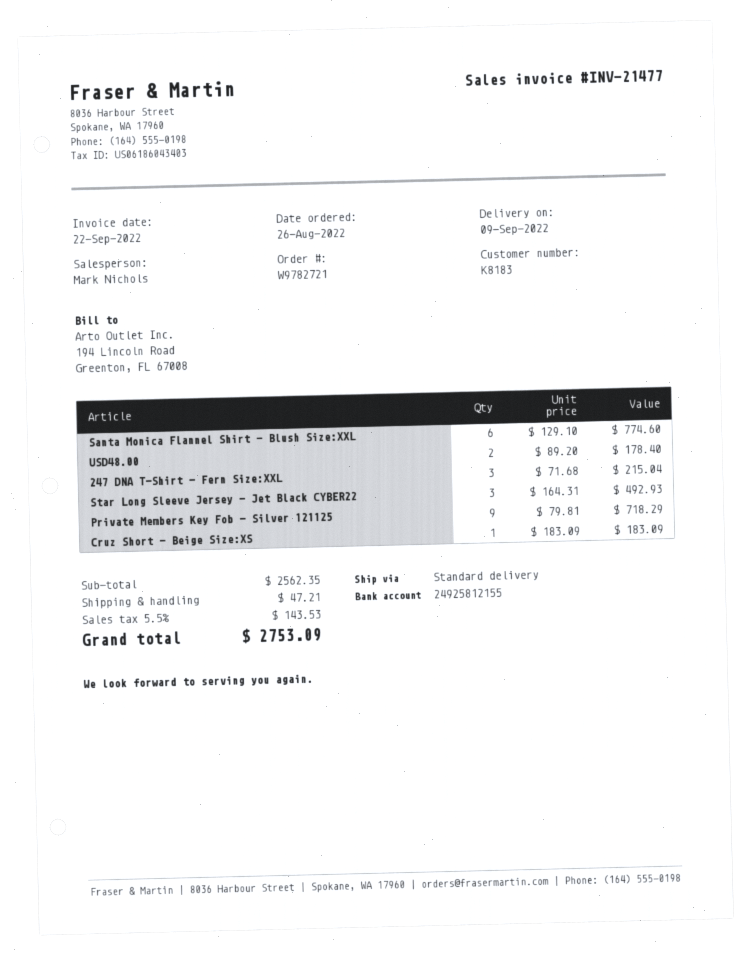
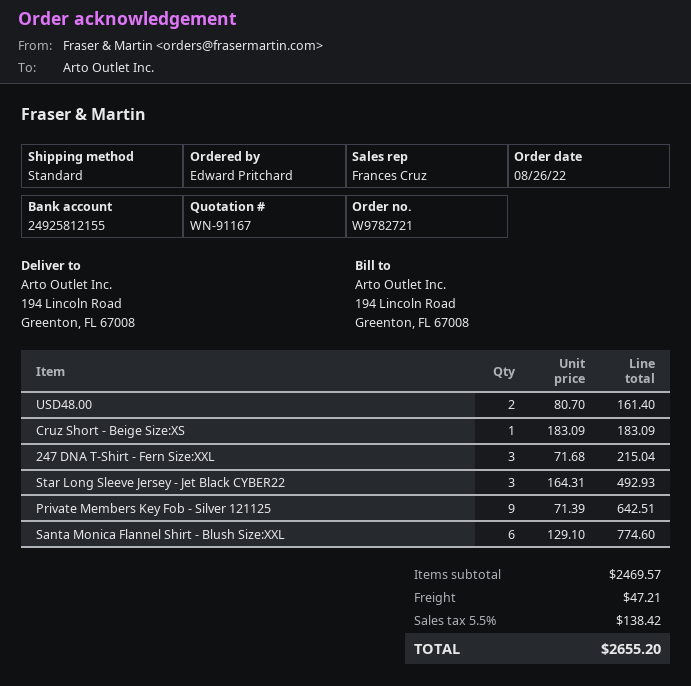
sales rep: Mark Nichols -> Frances Cruz
USD48.00: 2 x 89.20 = 178.40 -> 2 x 80.70 = 161.40
Private Members Key Fob - Silver 121125: 9 x 79.81 = 718.29 -> 9 x 71.39 = 642.51
subtotal: 2562.35 -> 2469.57
tax: 5.5% = 143.53 -> 5.5% = 138.42
total: 2753.09 -> 2655.20

